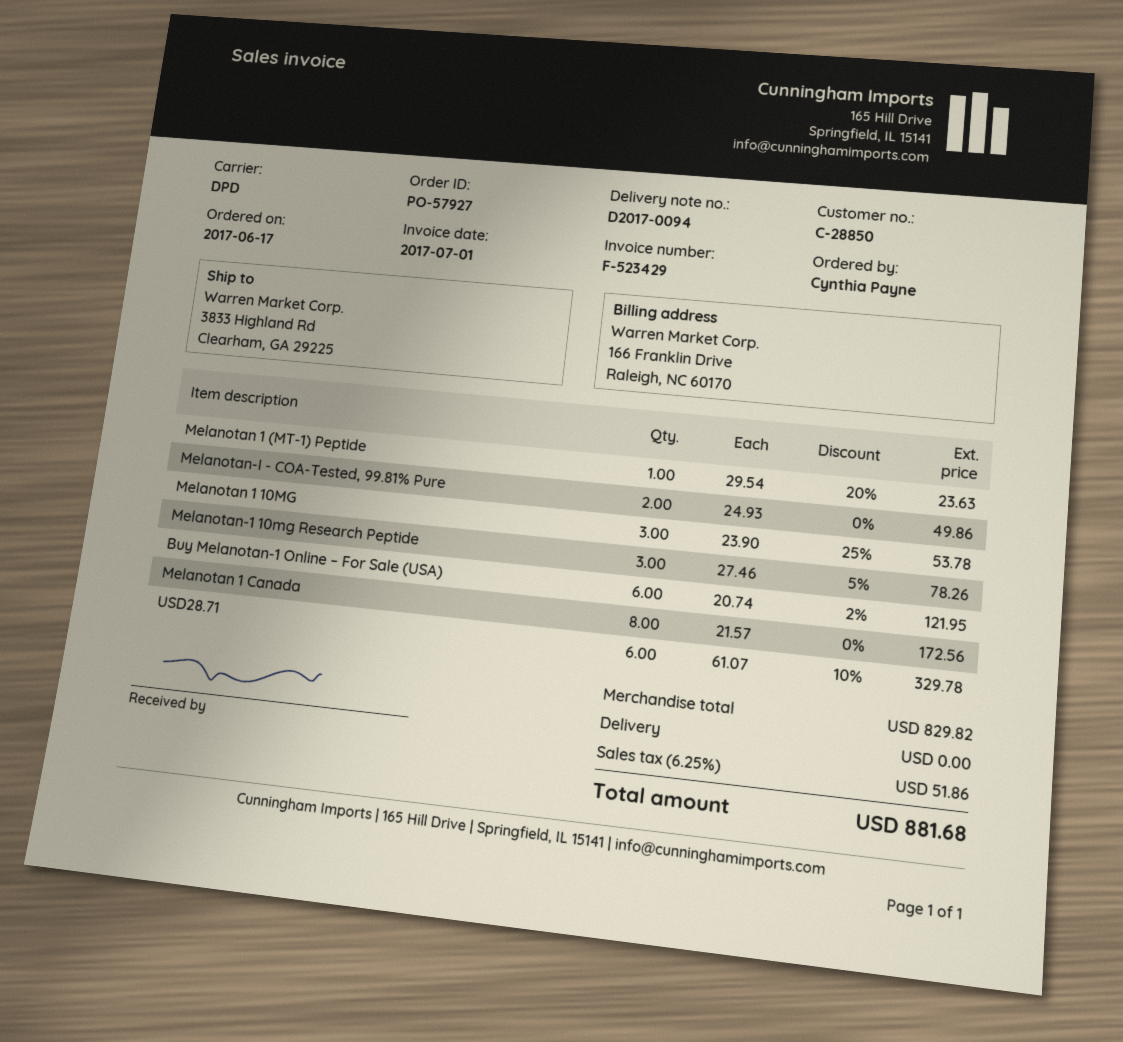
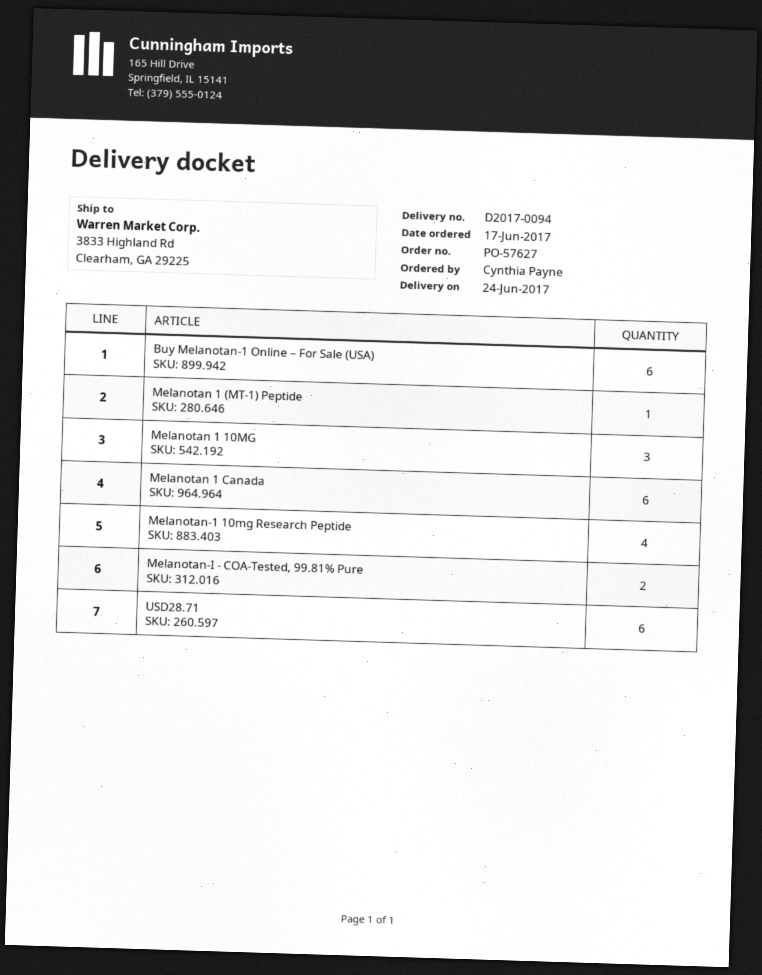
order number: PO-57927 -> PO-57627
Melanotan-1 10mg Research Peptide: 3 -> 4
Melanotan 1 Canada: 8 -> 6

